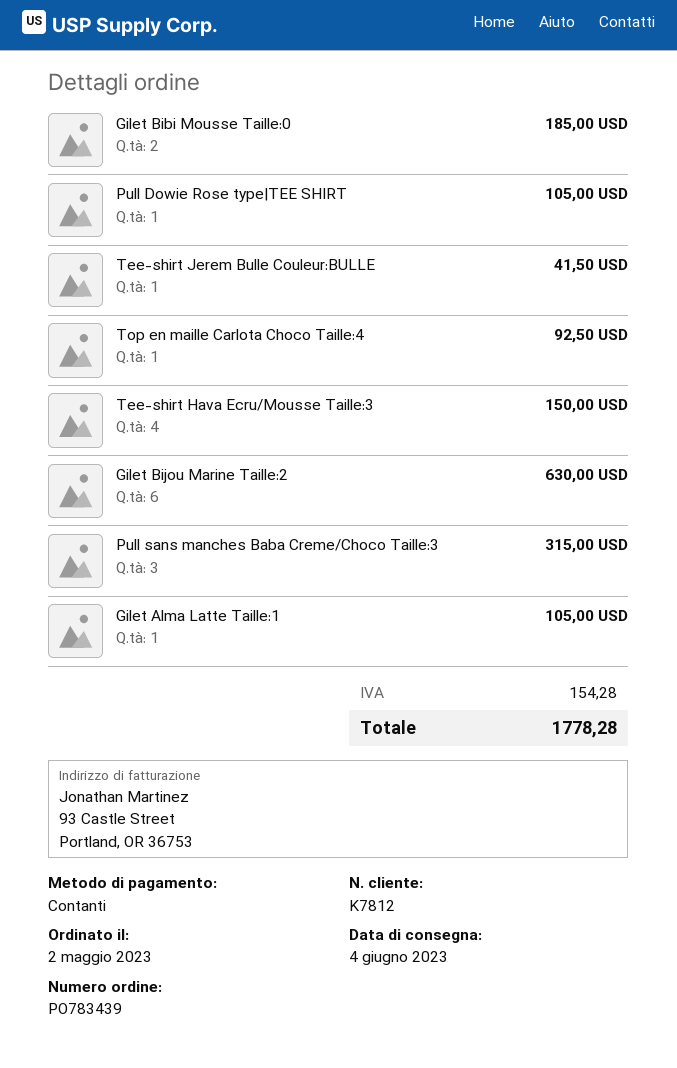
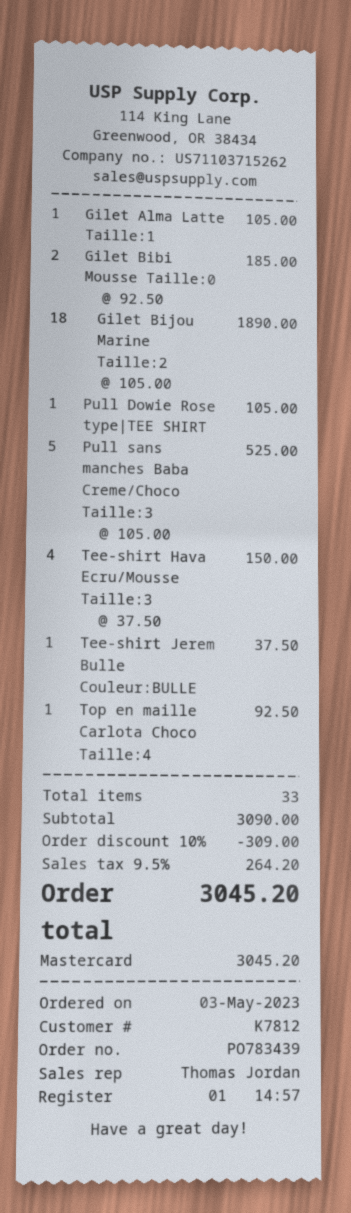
order date: 2023-05-02 -> 2023-05-03
payment method: cash -> Mastercard
Tee-shirt Jerem Bulle Couleur:BULLE: 1 for 41.50 -> 1 for 37.50
Gilet Bijou Marine Taille:2: 6 for 630.00 -> 18 for 1890.00
Pull sans manches Baba Creme/Choco Taille:3: 3 for 315.00 -> 5 for 525.00
discount: none -> 10% = 309.00
tax: 154.28 -> 264.20
total: 1778.28 -> 3045.20

